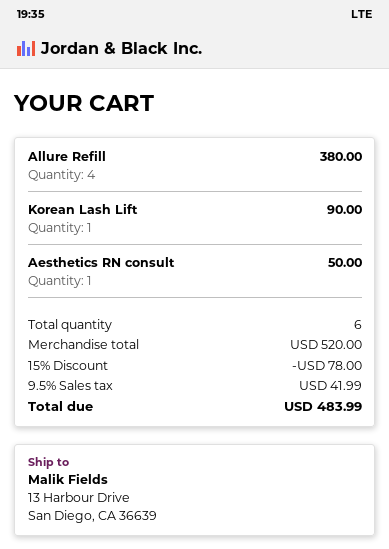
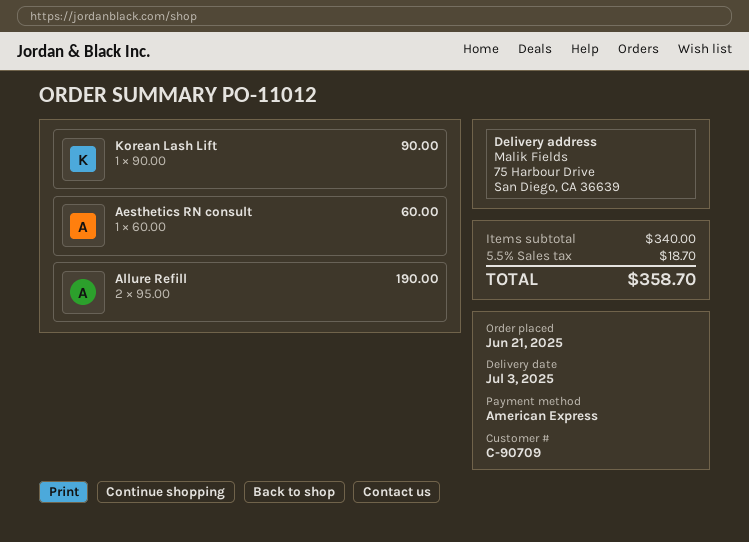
ship to: 13 Harbour Drive, San Diego, CA 36639 -> 75 Harbour Drive, San Diego, CA 36639
Allure Refill: 4 for 380.00 -> 2 for 190.00
Aesthetics RN consult: 1 for 50.00 -> 1 for 60.00
subtotal: 520.00 -> 340.00
discount: 15% = 78.00 -> none
tax: 9.5% = 41.99 -> 5.5% = 18.70
total: 483.99 -> 358.70

